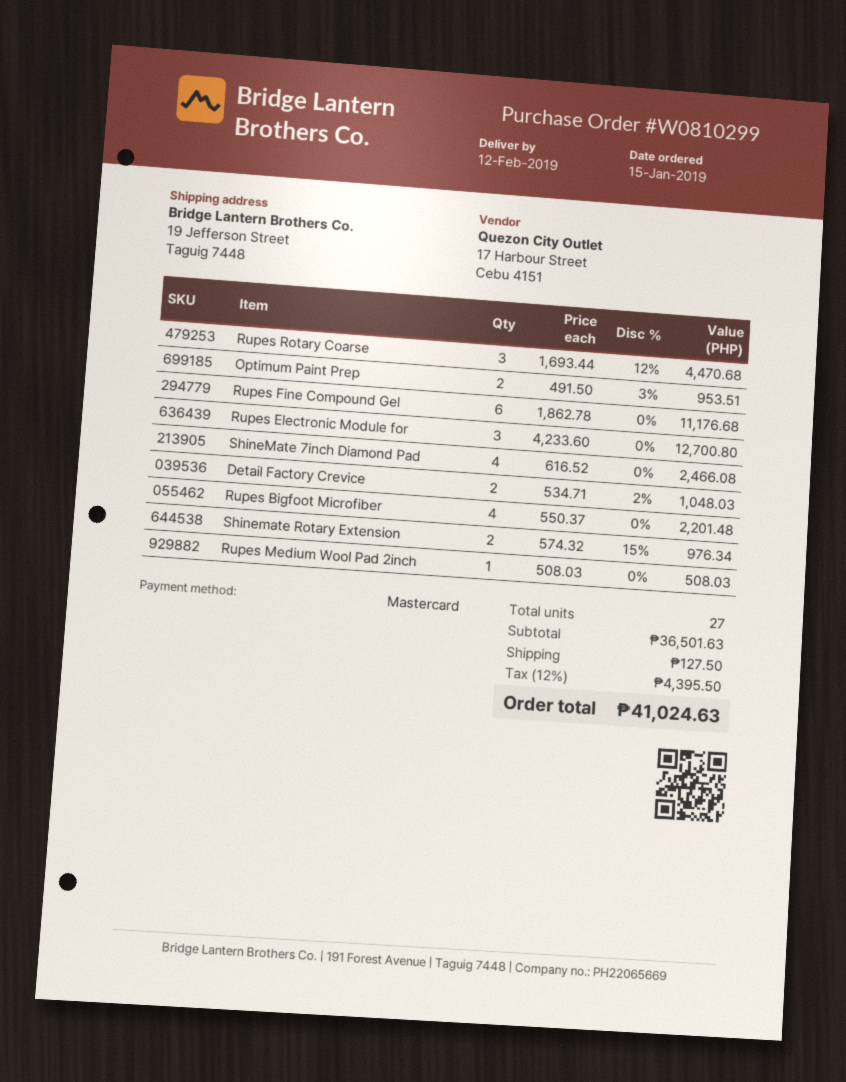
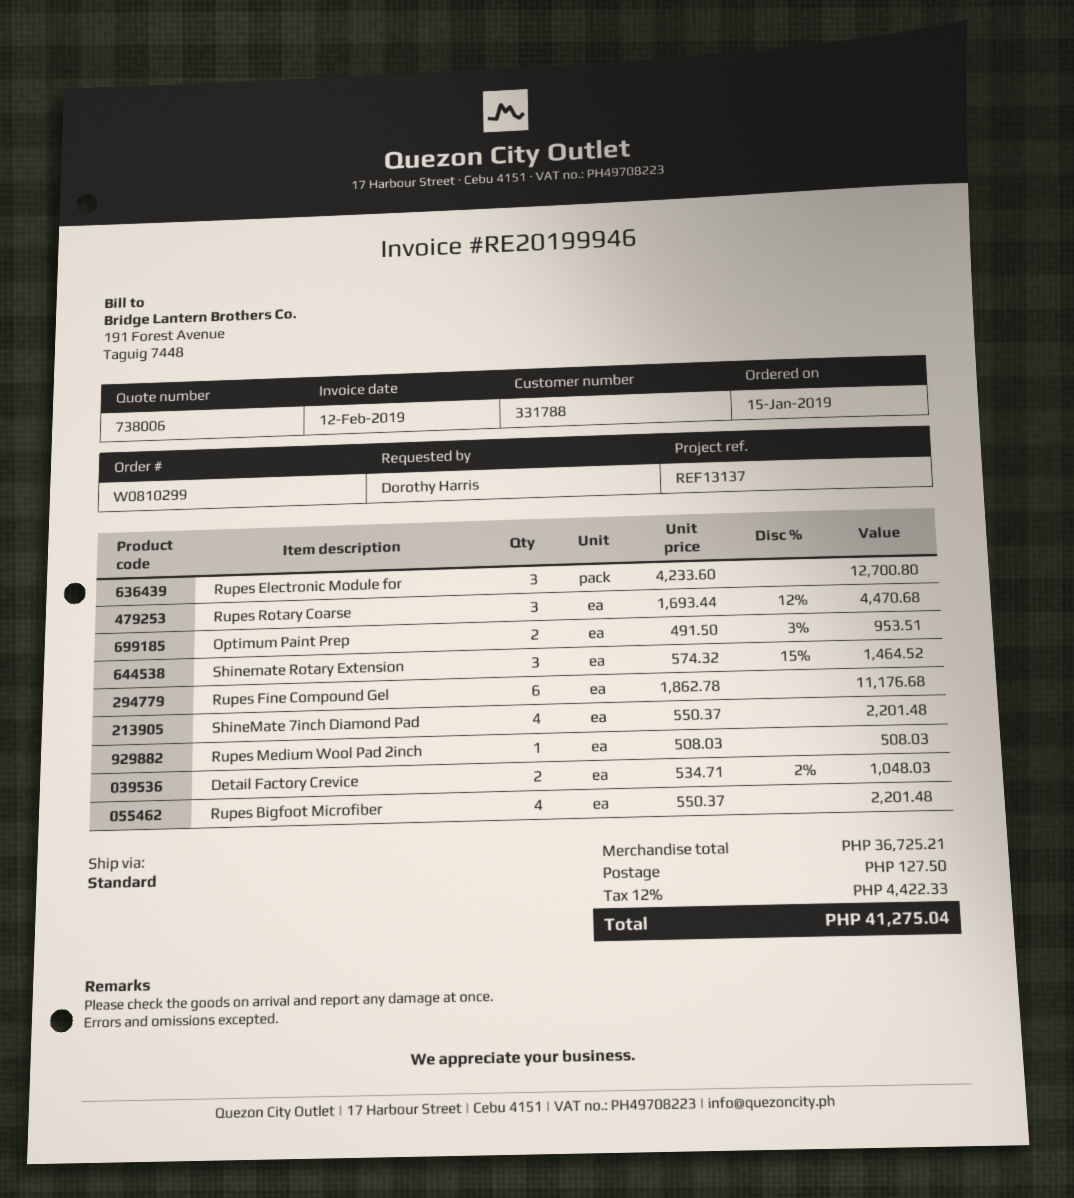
ShineMate 7inch Diamond Pad: 4 x 616.52 = 2466.08 -> 4 x 550.37 = 2201.48
Shinemate Rotary Extension: 2 x 574.32 - 15% = 976.34 -> 3 x 574.32 - 15% = 1464.52
subtotal: 36501.63 -> 36725.21
tax: 12% = 4395.50 -> 12% = 4422.33
total: 41024.63 -> 41275.04

